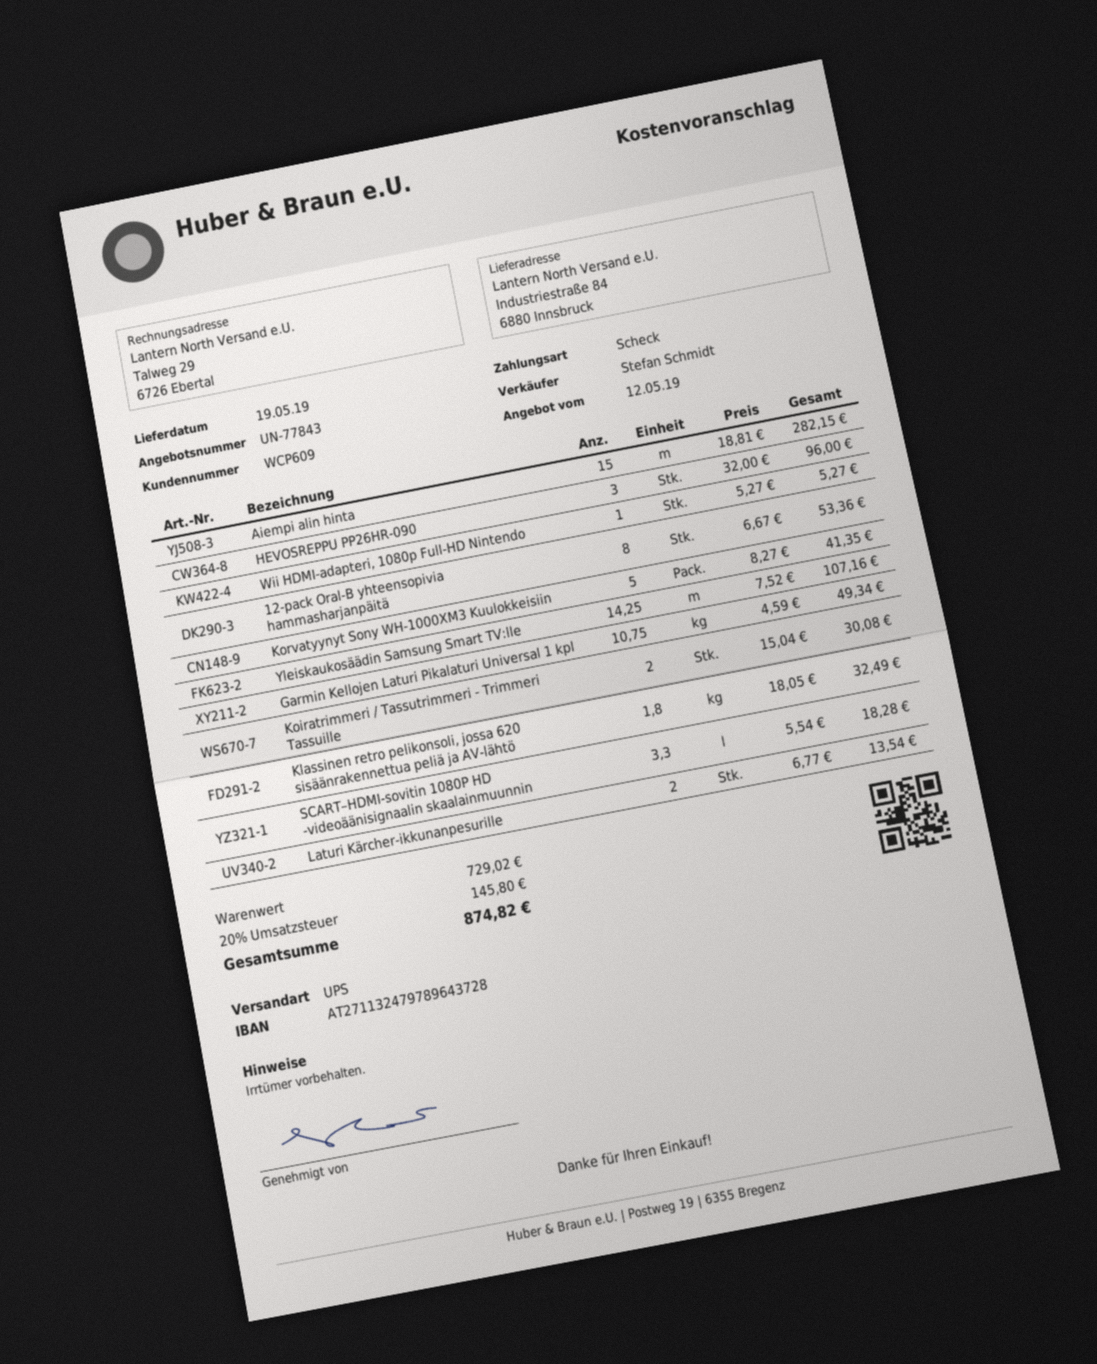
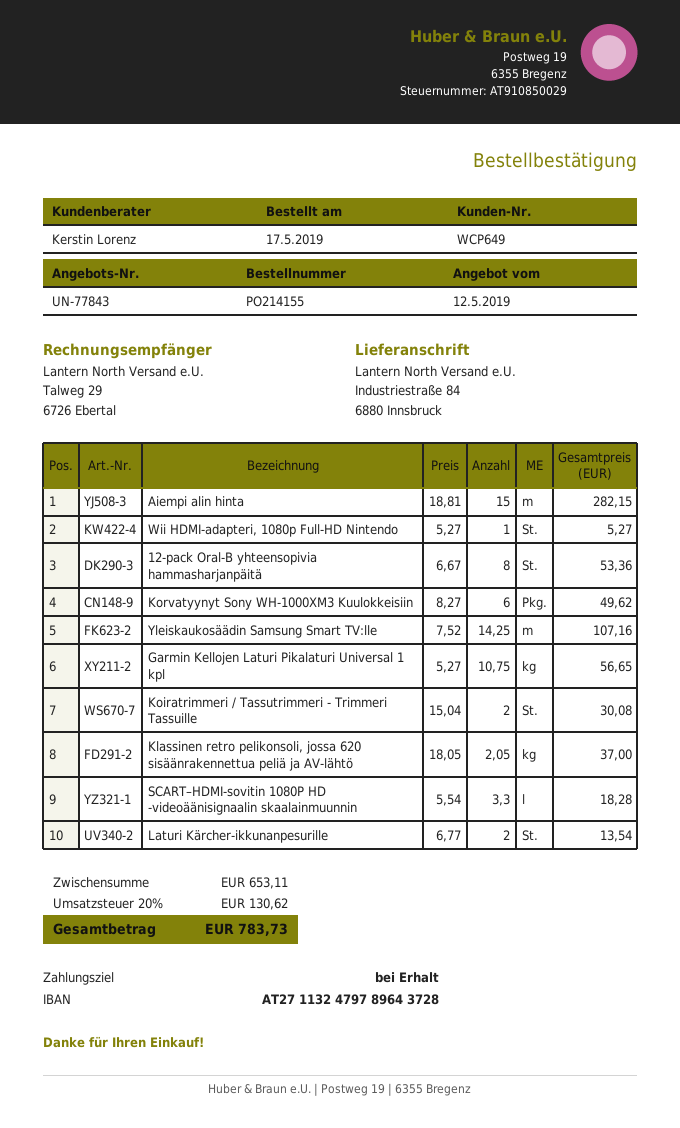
customer number: WCP609 -> WCP649
sales rep: Stefan Schmidt -> Kerstin Lorenz
HEVOSREPPU PP26HR-090: 3 x 32.00 = 96.00 -> none
Korvatyynyt Sony WH-1000XM3 Kuulokkeisiin: 5 x 8.27 = 41.35 -> 6 x 8.27 = 49.62
Garmin Kellojen Laturi Pikalaturi Universal 1 kpl: 10.75 x 4.59 = 49.34 -> 10.75 x 5.27 = 56.65
Klassinen retro pelikonsoli, jossa 620 sisäänrakennettua peliä ja AV-lähtö: 1.8 x 18.05 = 32.49 -> 2.05 x 18.05 = 37.00
subtotal: 729.02 -> 653.11
tax: 20% = 145.80 -> 20% = 130.62
total: 874.82 -> 783.73

